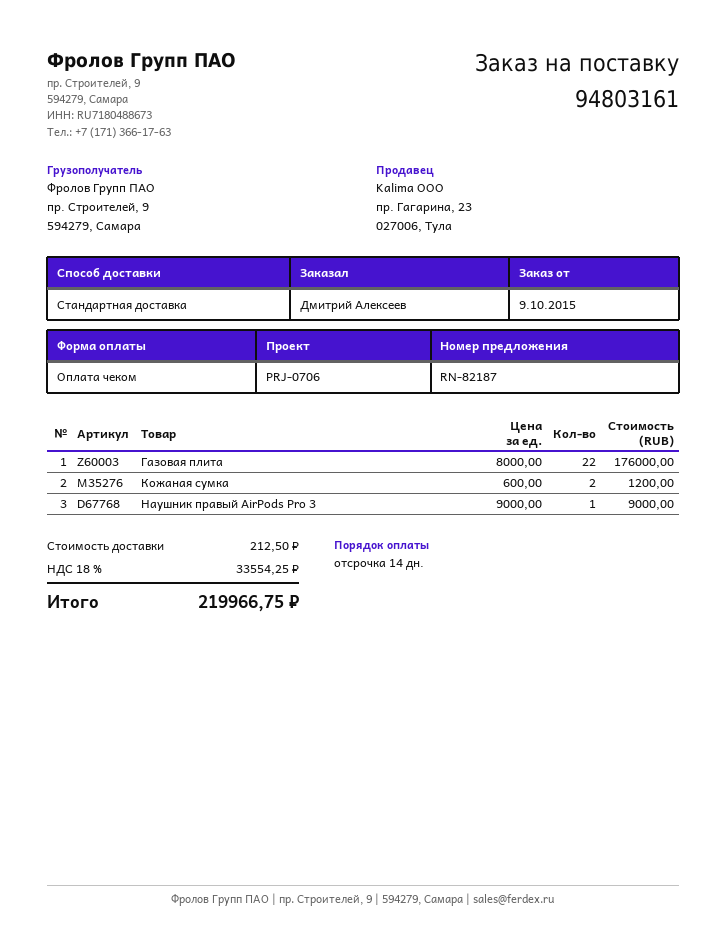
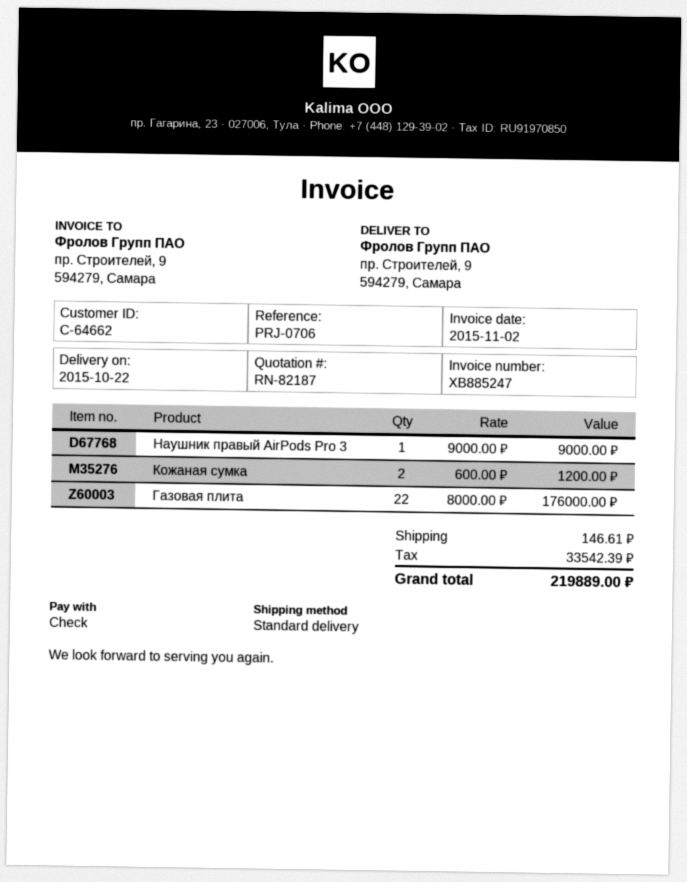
shipping: 212.50 -> 146.61
tax: 33554.25 -> 33542.39
total: 219966.75 -> 219889.00

